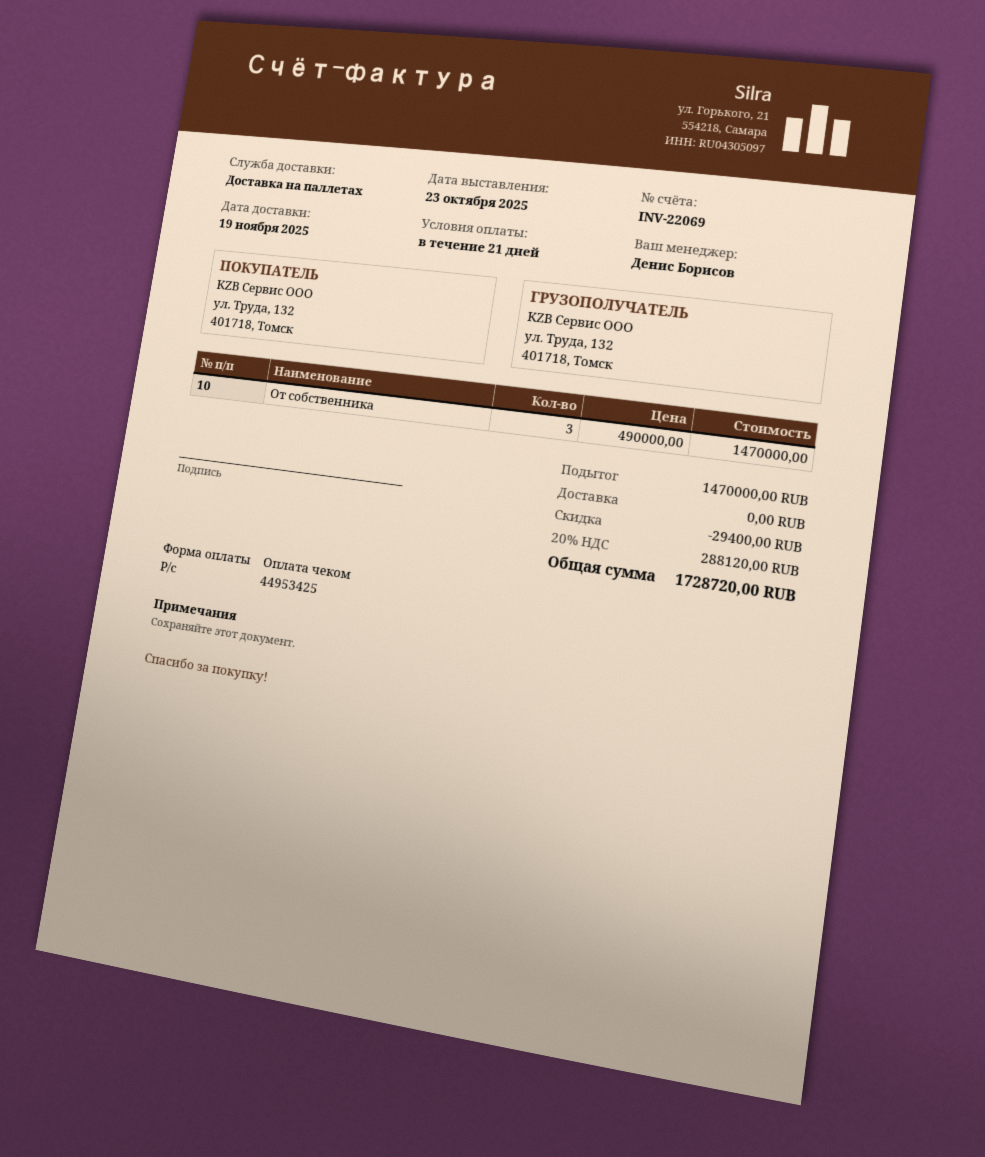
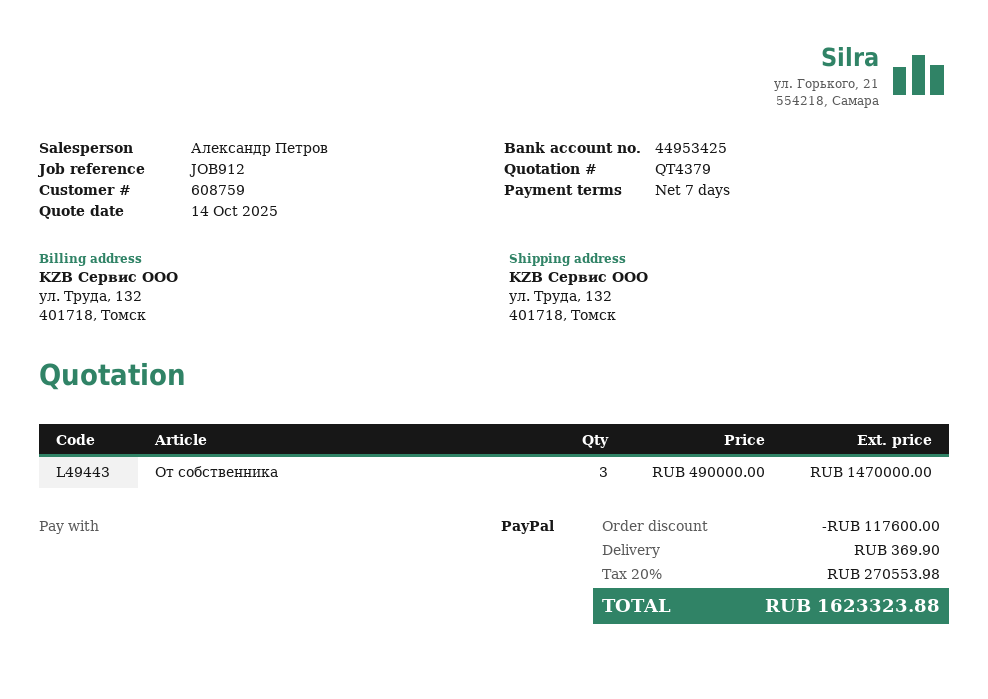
payment terms: 21 days -> 7 days
sales rep: Денис Борисов -> Александр Петров
payment method: cheque -> PayPal
discount: 29400.00 -> 117600.00
shipping: 0.00 -> 369.90
tax: 20% = 288120.00 -> 20% = 270553.98
total: 1728720.00 -> 1623323.88

